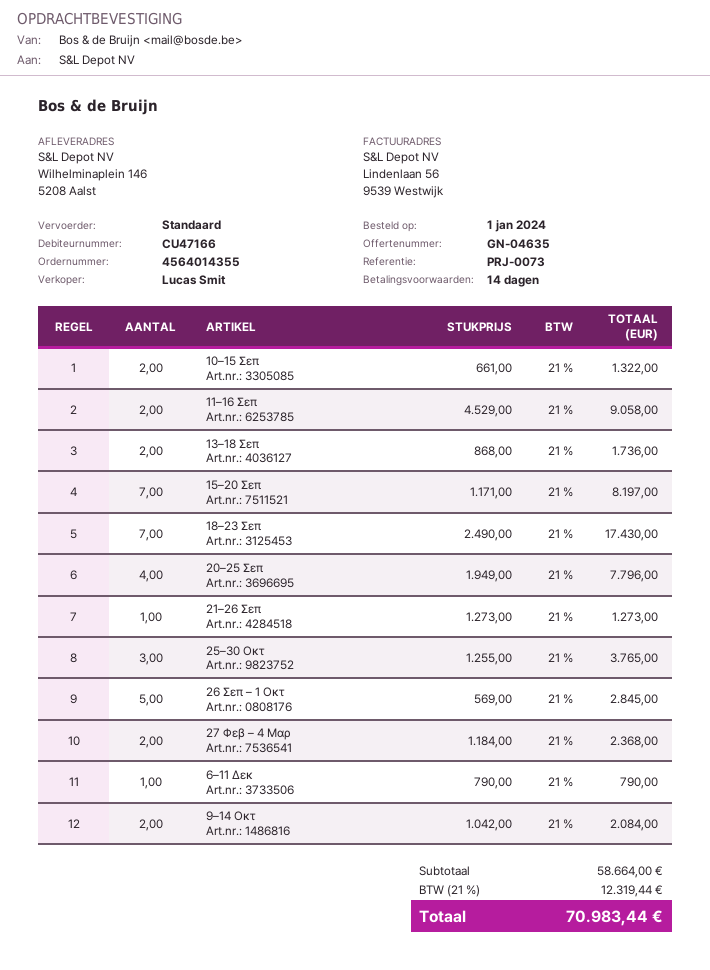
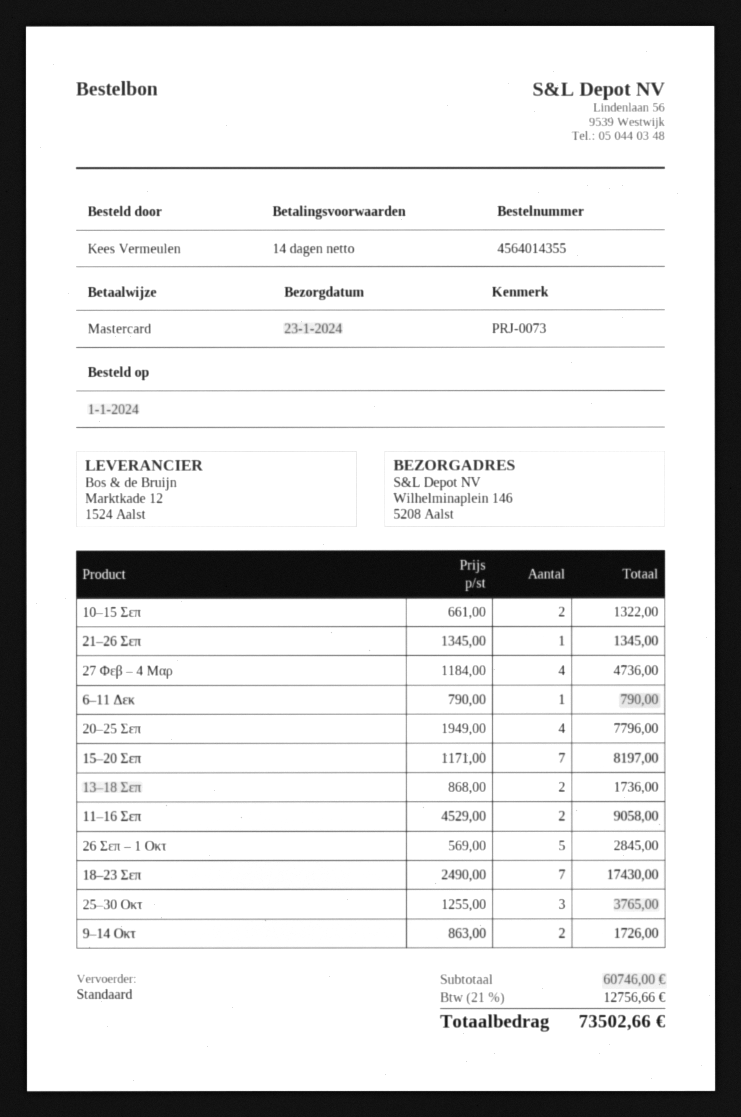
21–26 Σεπ: 1 x 1273.00 = 1273.00 -> 1 x 1345.00 = 1345.00
27 Φεβ – 4 Μαρ: 2 x 1184.00 = 2368.00 -> 4 x 1184.00 = 4736.00
9–14 Οκτ: 2 x 1042.00 = 2084.00 -> 2 x 863.00 = 1726.00
subtotal: 58664.00 -> 60746.00
tax: 21% = 12319.44 -> 21% = 12756.66
total: 70983.44 -> 73502.66

